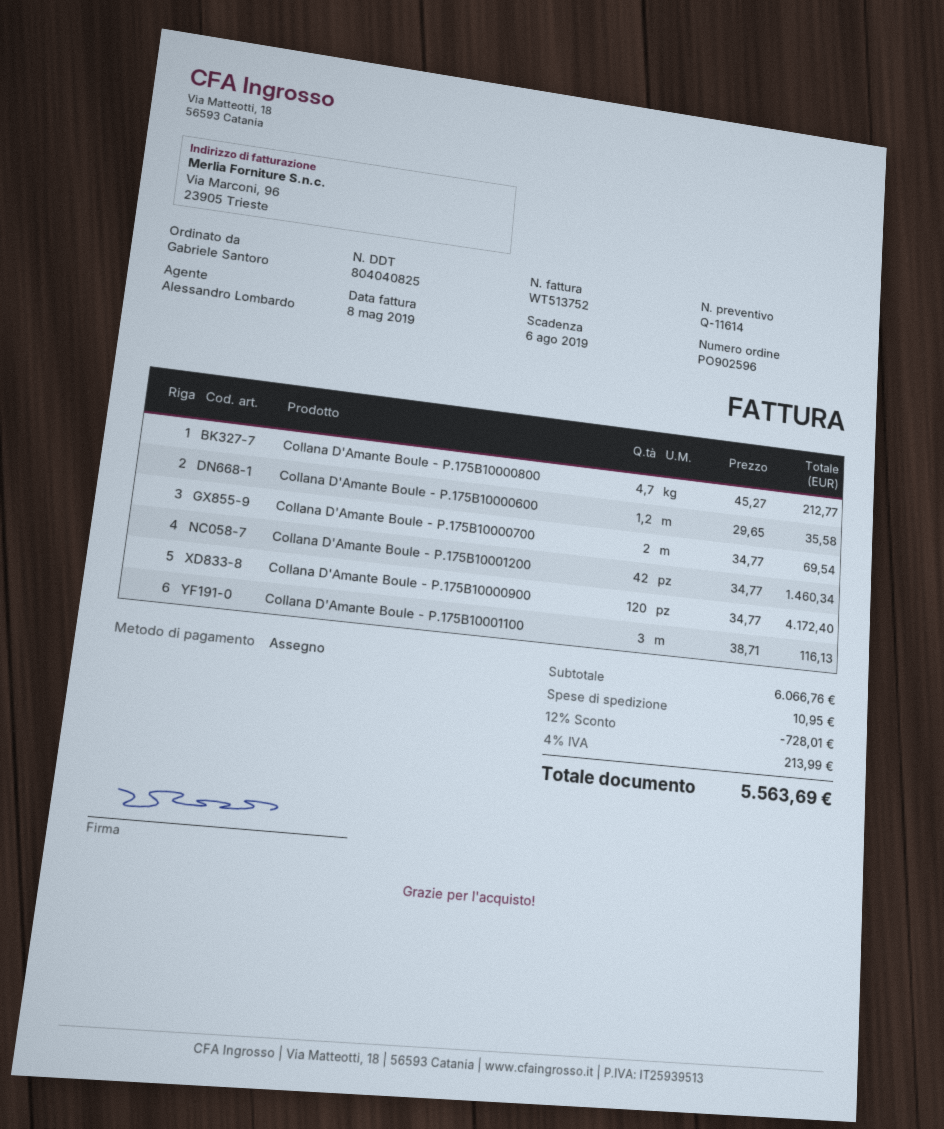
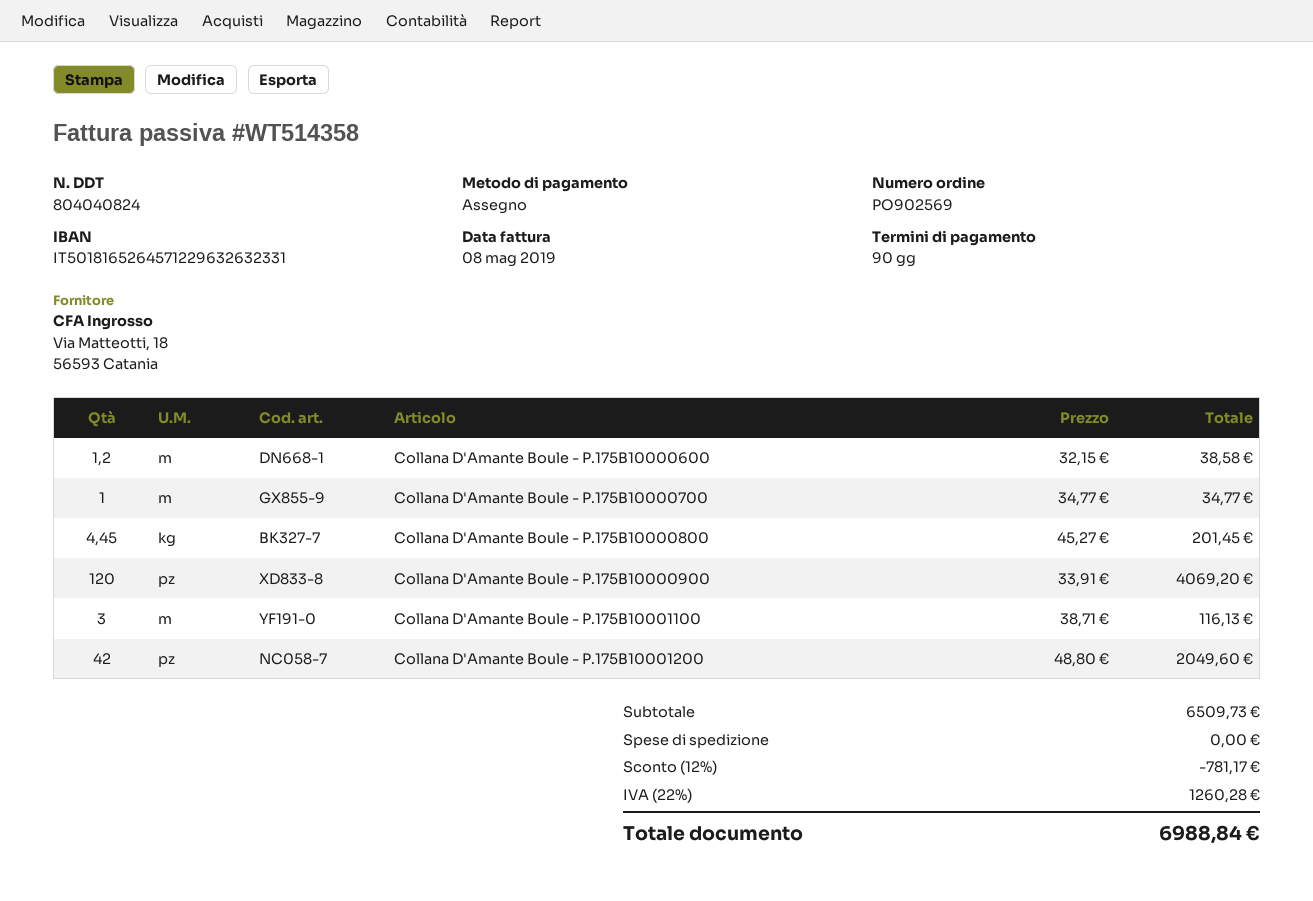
order number: PO902596 -> PO902569
delivery note number: 804040825 -> 804040824
invoice number: WT513752 -> WT514358
Collana D'Amante Boule - P.175B10000800: 4.7 x 45.27 = 212.77 -> 4.45 x 45.27 = 201.45
Collana D'Amante Boule - P.175B10000600: 1.2 x 29.65 = 35.58 -> 1.2 x 32.15 = 38.58
Collana D'Amante Boule - P.175B10000700: 2 x 34.77 = 69.54 -> 1 x 34.77 = 34.77
Collana D'Amante Boule - P.175B10001200: 42 x 34.77 = 1460.34 -> 42 x 48.80 = 2049.60
Collana D'Amante Boule - P.175B10000900: 120 x 34.77 = 4172.40 -> 120 x 33.91 = 4069.20
subtotal: 6066.76 -> 6509.73
discount: 12% = 728.01 -> 12% = 781.17
shipping: 10.95 -> 0.00
tax: 4% = 213.99 -> 22% = 1260.28
total: 5563.69 -> 6988.84

